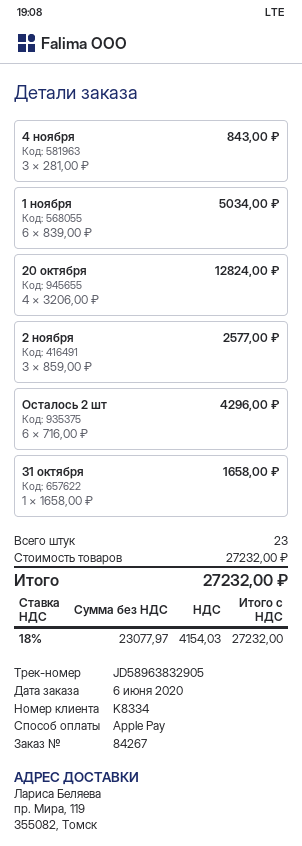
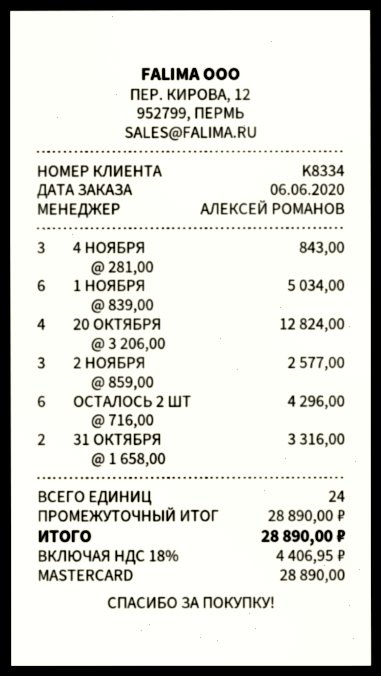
payment method: Apple Pay -> Mastercard
31 октября: 1 x 1658.00 = 1658.00 -> 2 x 1658.00 = 3316.00
total quantity: 23 -> 24
subtotal: 27232.00 -> 28890.00
tax: 18% = 4154.03 -> 18% = 4406.95
total: 27232.00 -> 28890.00

